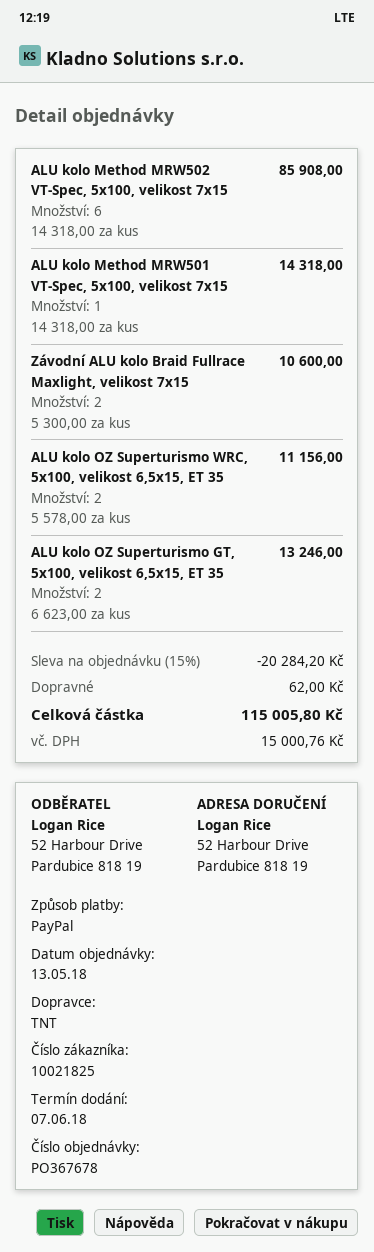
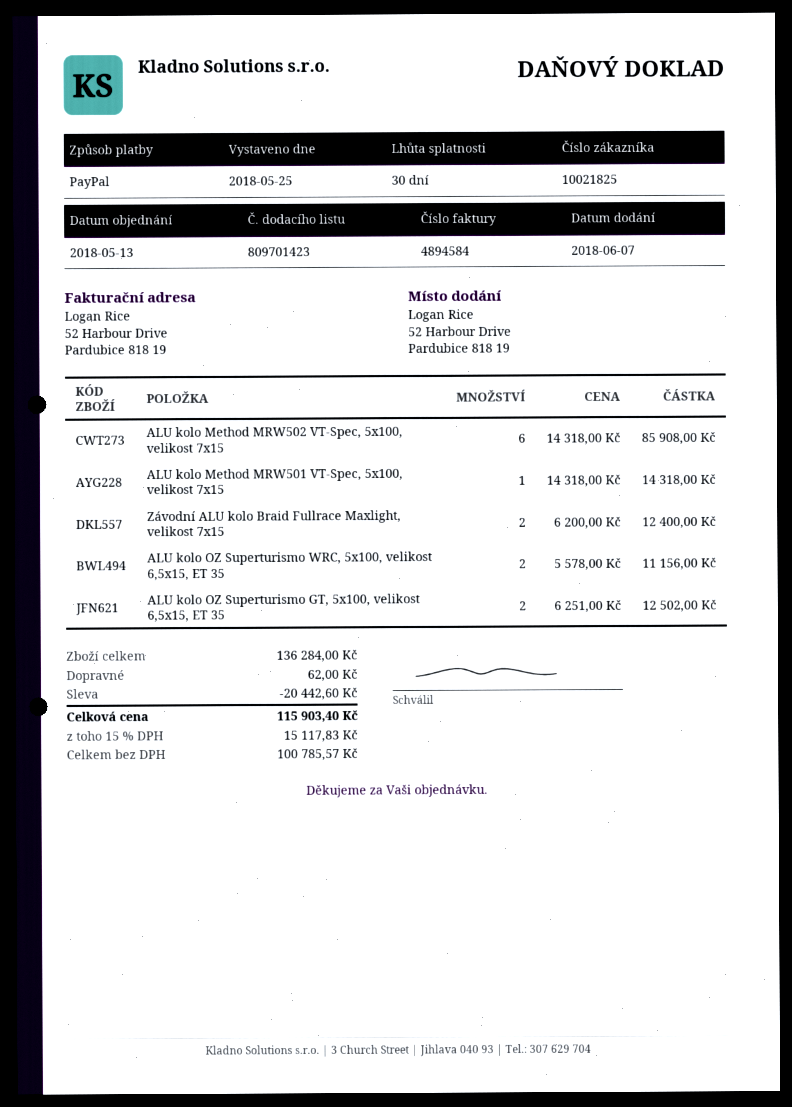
Závodní ALU kolo Braid Fullrace Maxlight, velikost 7x15: 2 x 5300.00 = 10600.00 -> 2 x 6200.00 = 12400.00
ALU kolo OZ Superturismo GT, 5x100, velikost 6,5x15, ET 35: 2 x 6623.00 = 13246.00 -> 2 x 6251.00 = 12502.00
discount: 20284.20 -> 20442.60
tax: 15000.76 -> 15117.83
total: 115005.80 -> 115903.40

